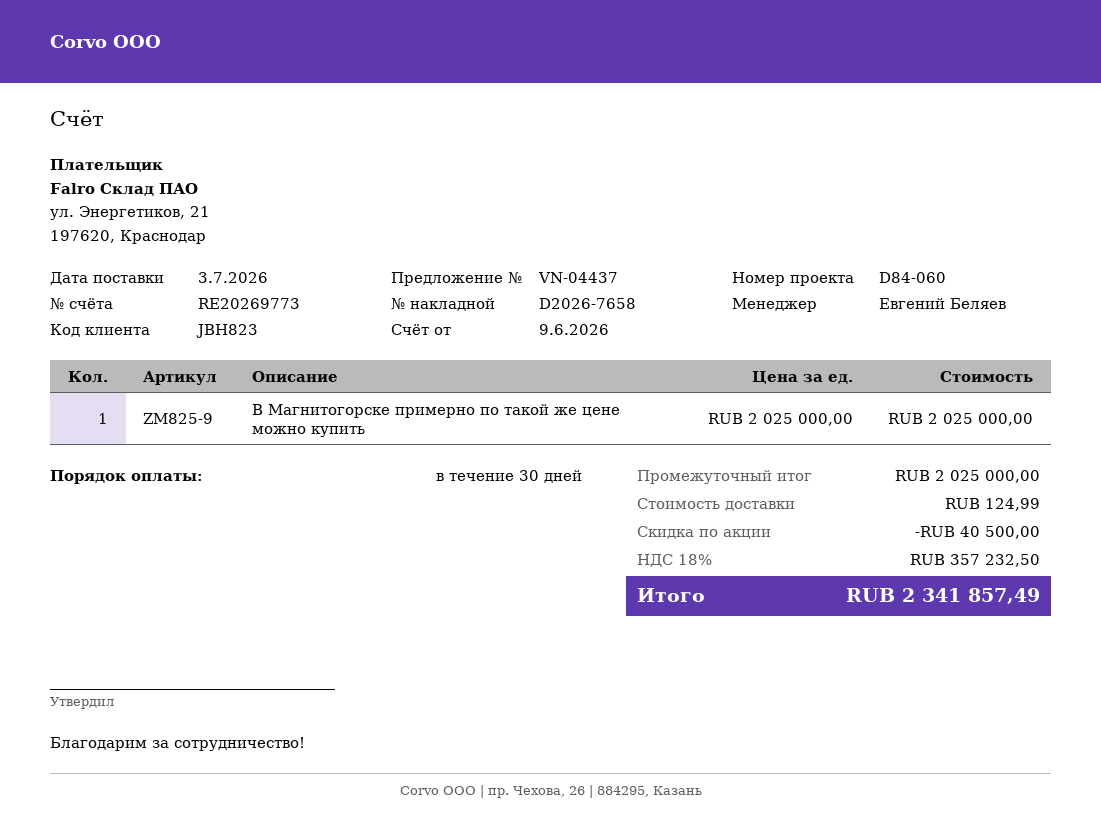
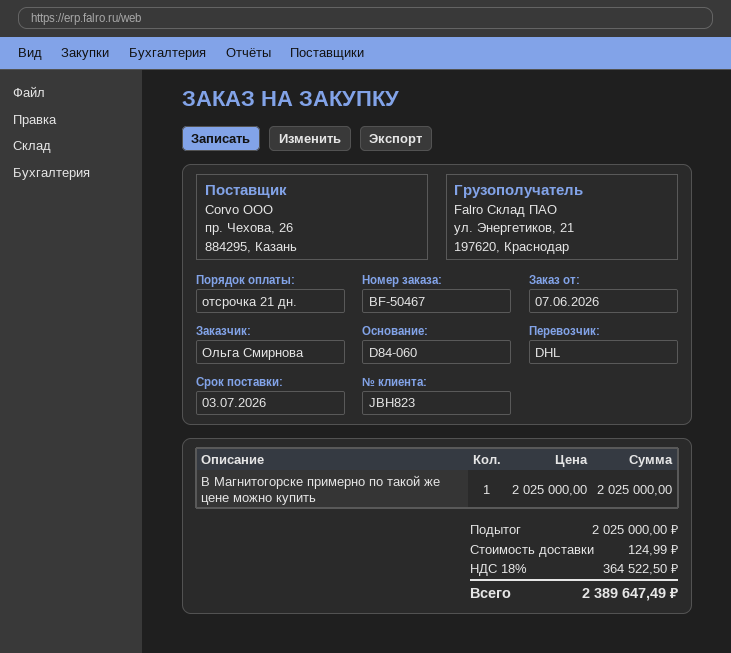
payment terms: 30 days -> 21 days
discount: 40500.00 -> none
tax: 18% = 357232.50 -> 18% = 364522.50
total: 2341857.49 -> 2389647.49

